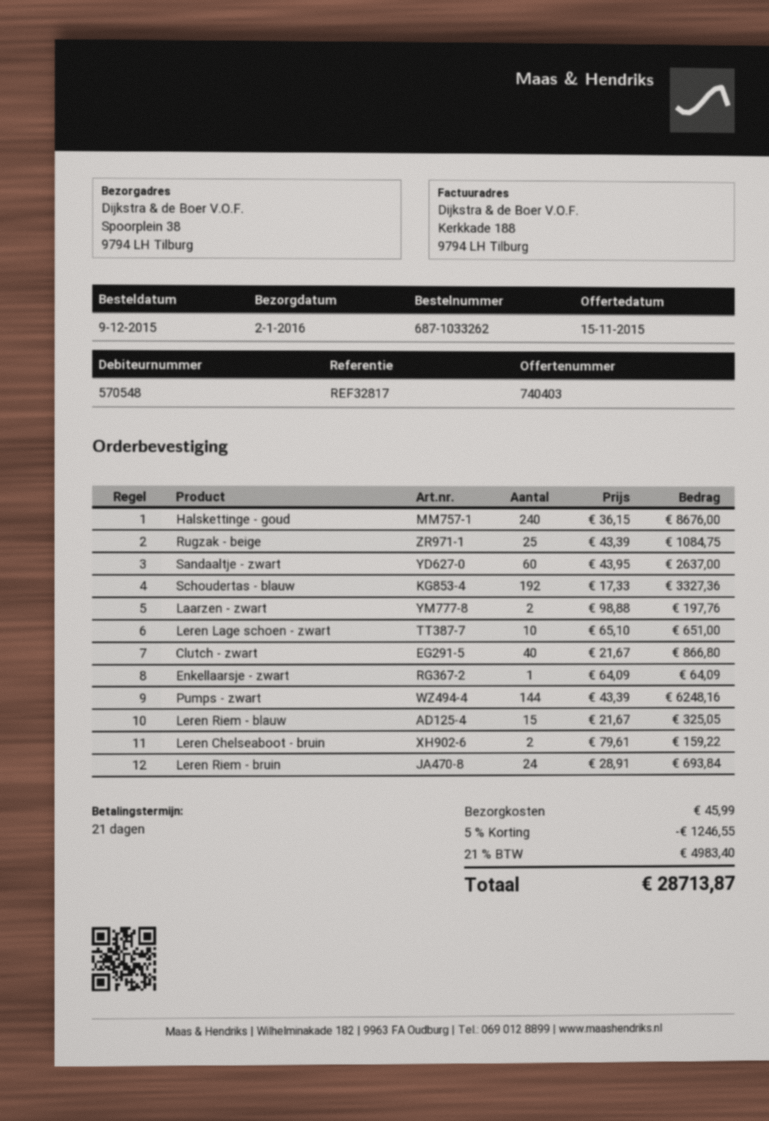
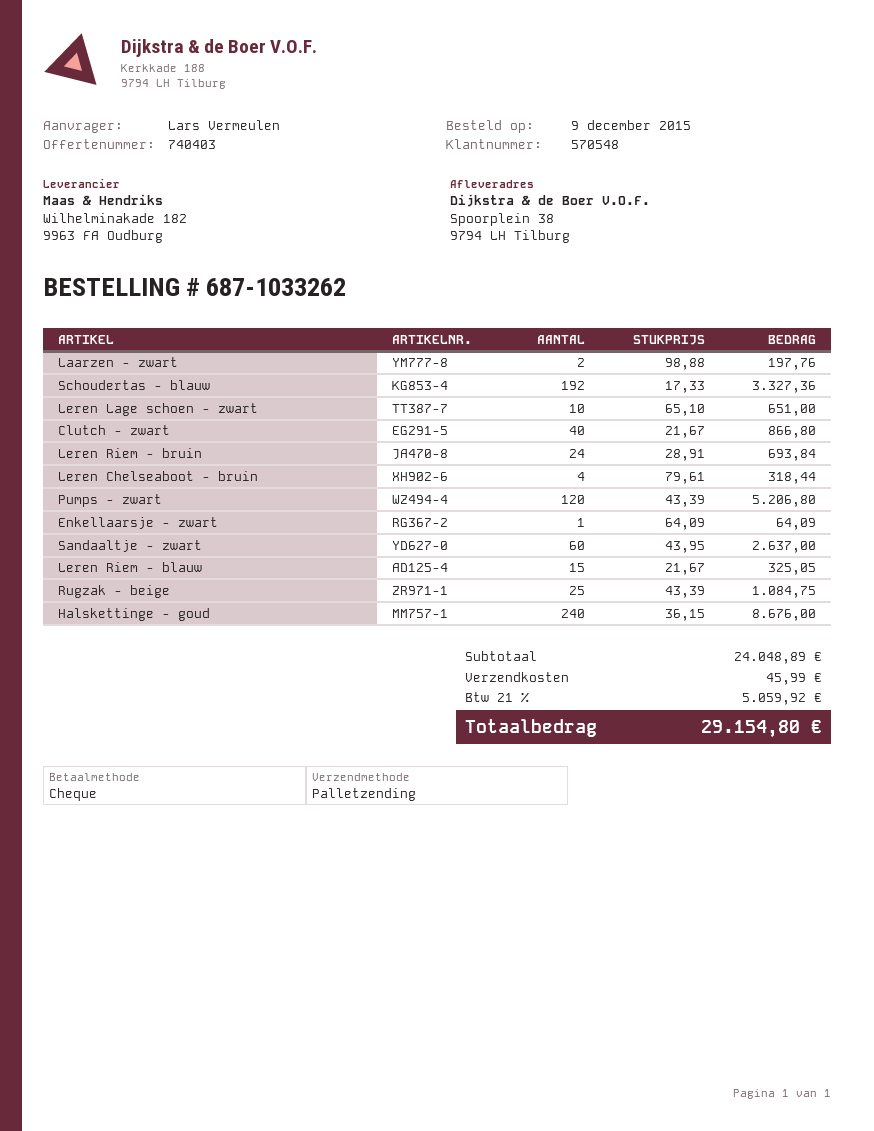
Pumps - zwart: 144 x 43.39 = 6248.16 -> 120 x 43.39 = 5206.80
Leren Chelseaboot - bruin: 2 x 79.61 = 159.22 -> 4 x 79.61 = 318.44
discount: 5% = 1246.55 -> none
tax: 21% = 4983.40 -> 21% = 5059.92
total: 28713.87 -> 29154.80

